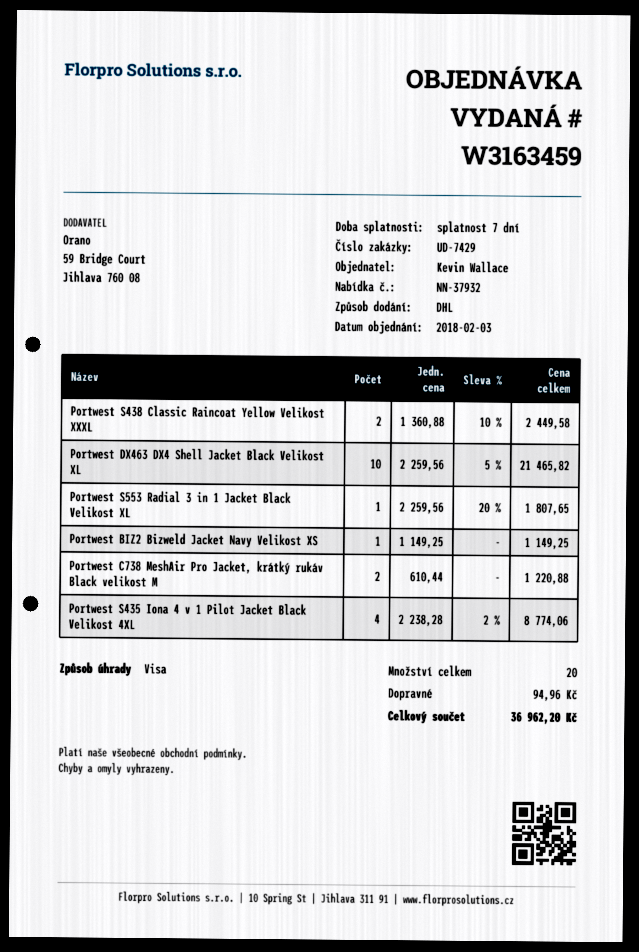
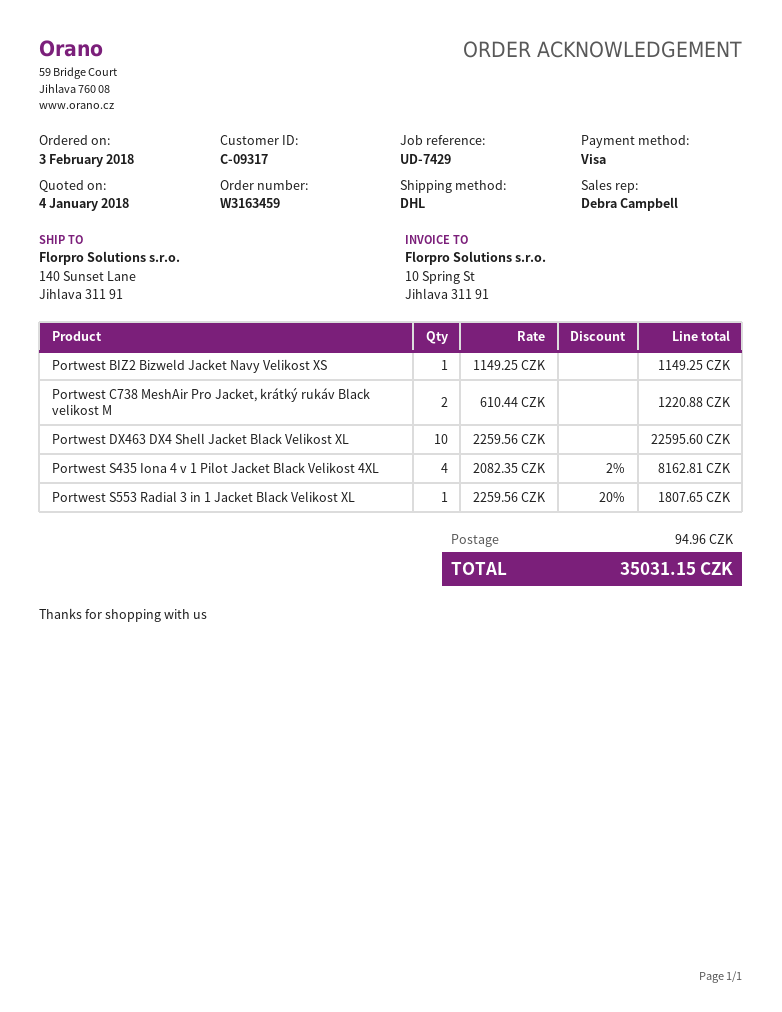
Portwest S438 Classic Raincoat Yellow Velikost XXXL: 2 x 1360.88 - 10% = 2449.58 -> none
Portwest DX463 DX4 Shell Jacket Black Velikost XL: 10 x 2259.56 - 5% = 21465.82 -> 10 x 2259.56 = 22595.60
Portwest S435 Iona 4 v 1 Pilot Jacket Black Velikost 4XL: 4 x 2238.28 - 2% = 8774.06 -> 4 x 2082.35 - 2% = 8162.81
total: 36962.20 -> 35031.15

